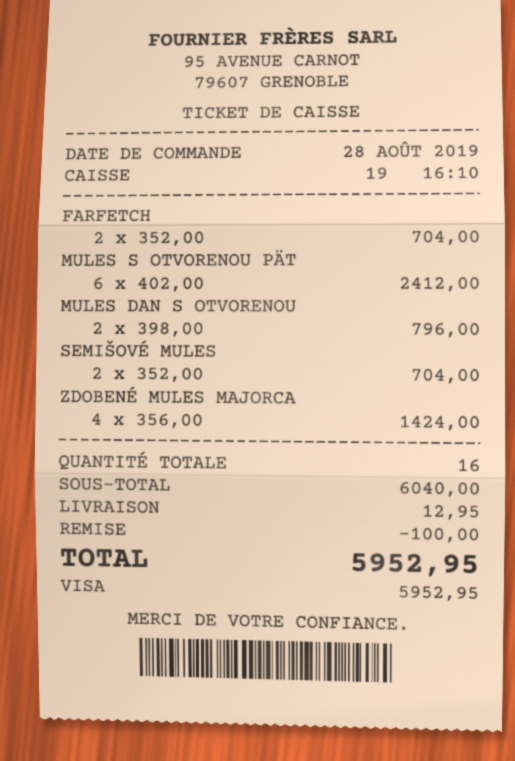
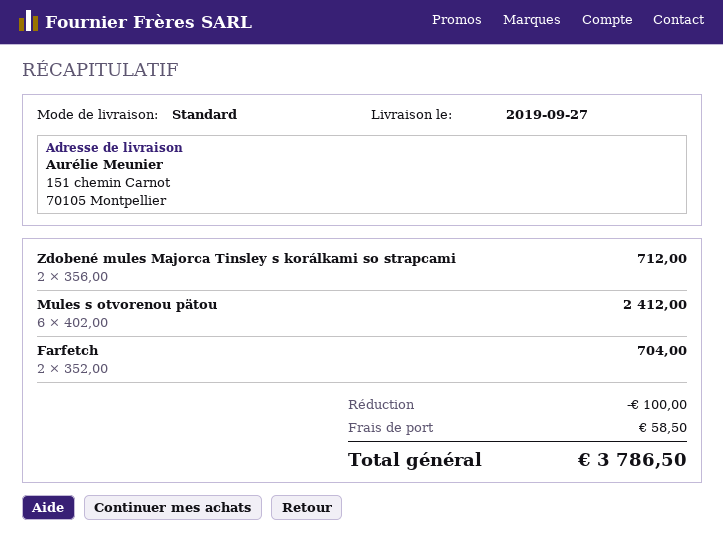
MULES DAN S OTVORENOU: 2 x 398.00 = 796.00 -> none
SEMIŠOVÉ MULES: 2 x 352.00 = 704.00 -> none
ZDOBENÉ MULES MAJORCA: 4 x 356.00 = 1424.00 -> 2 x 356.00 = 712.00
shipping: 12.95 -> 58.50
total: 5952.95 -> 3786.50

